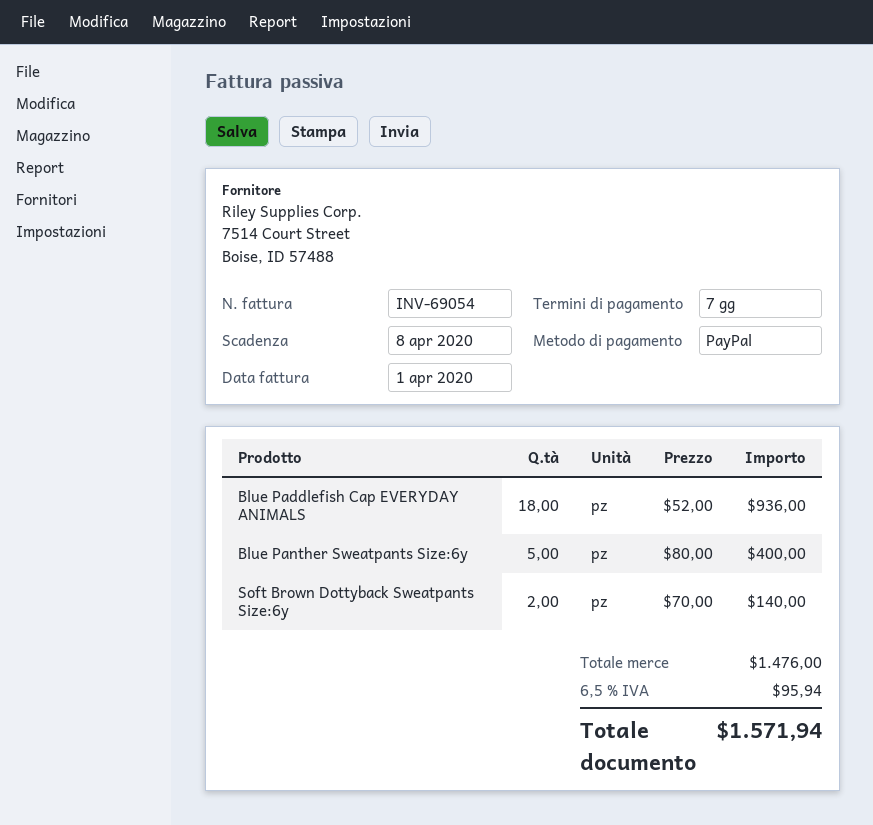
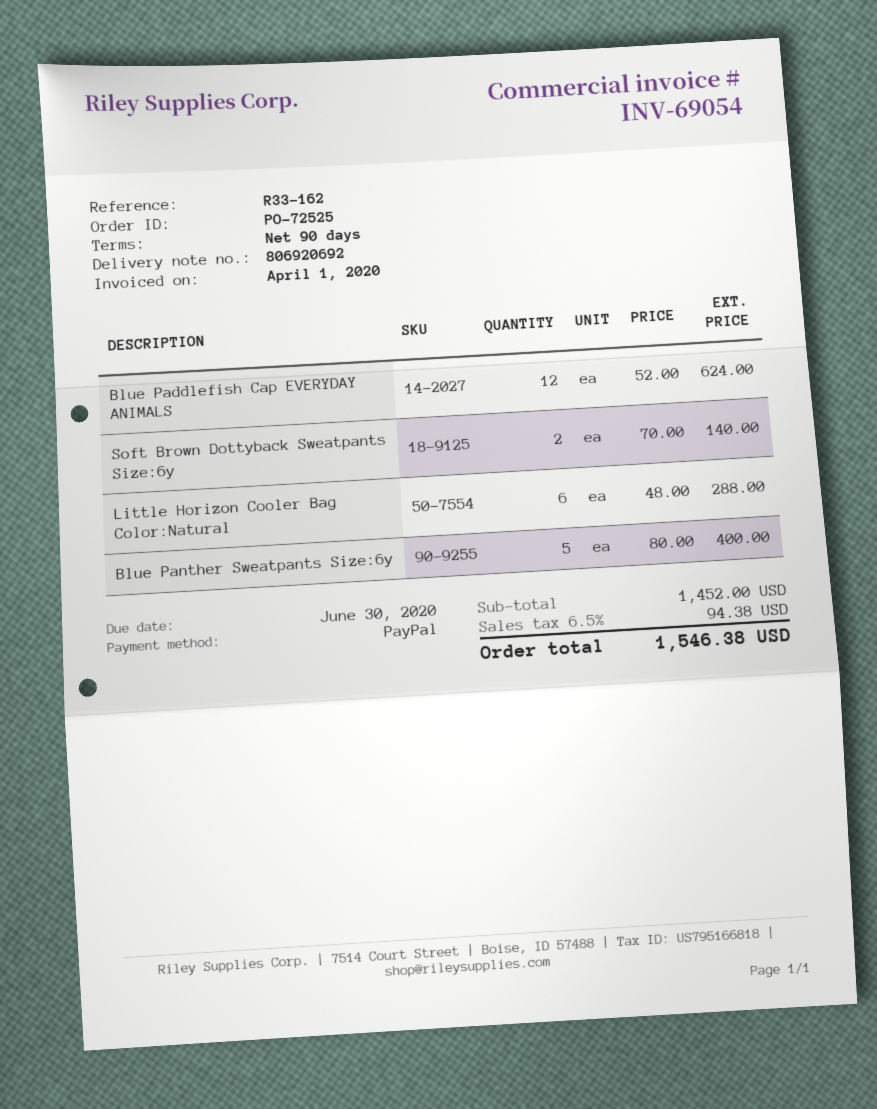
payment terms: 7 days -> 90 days
due date: 2020-04-08 -> 2020-06-30
Blue Paddlefish Cap EVERYDAY ANIMALS: 18 x 52.00 = 936.00 -> 12 x 52.00 = 624.00
Little Horizon Cooler Bag Color:Natural: none -> 6 x 48.00 = 288.00
subtotal: 1476.00 -> 1452.00
tax: 6.5% = 95.94 -> 6.5% = 94.38
total: 1571.94 -> 1546.38

